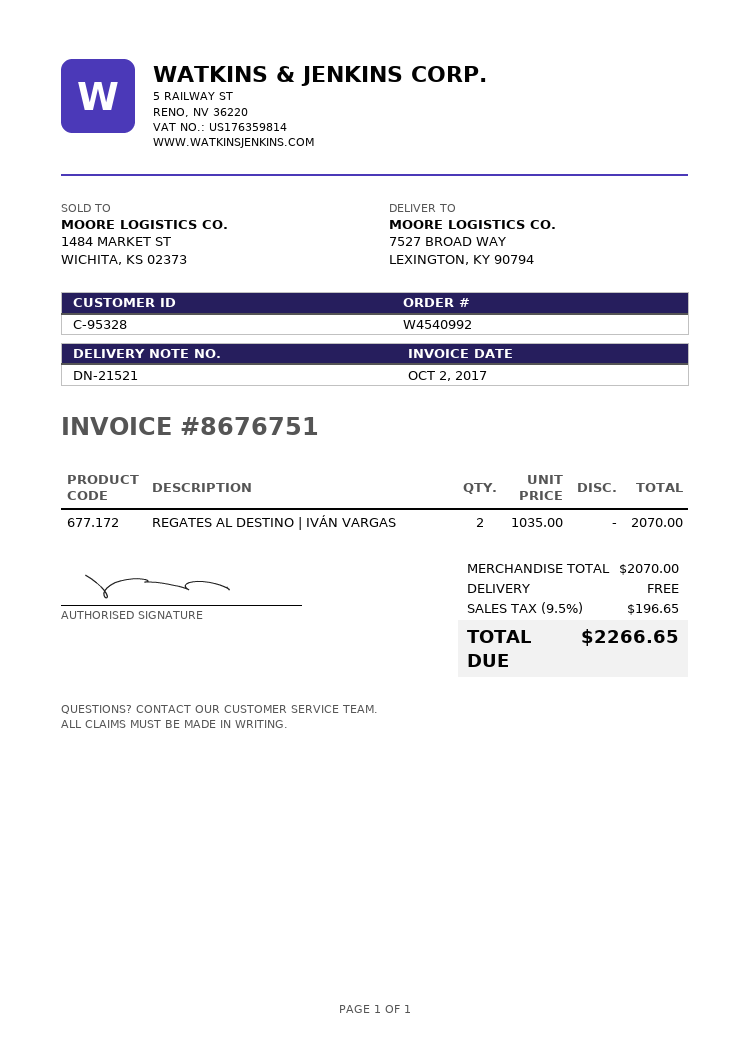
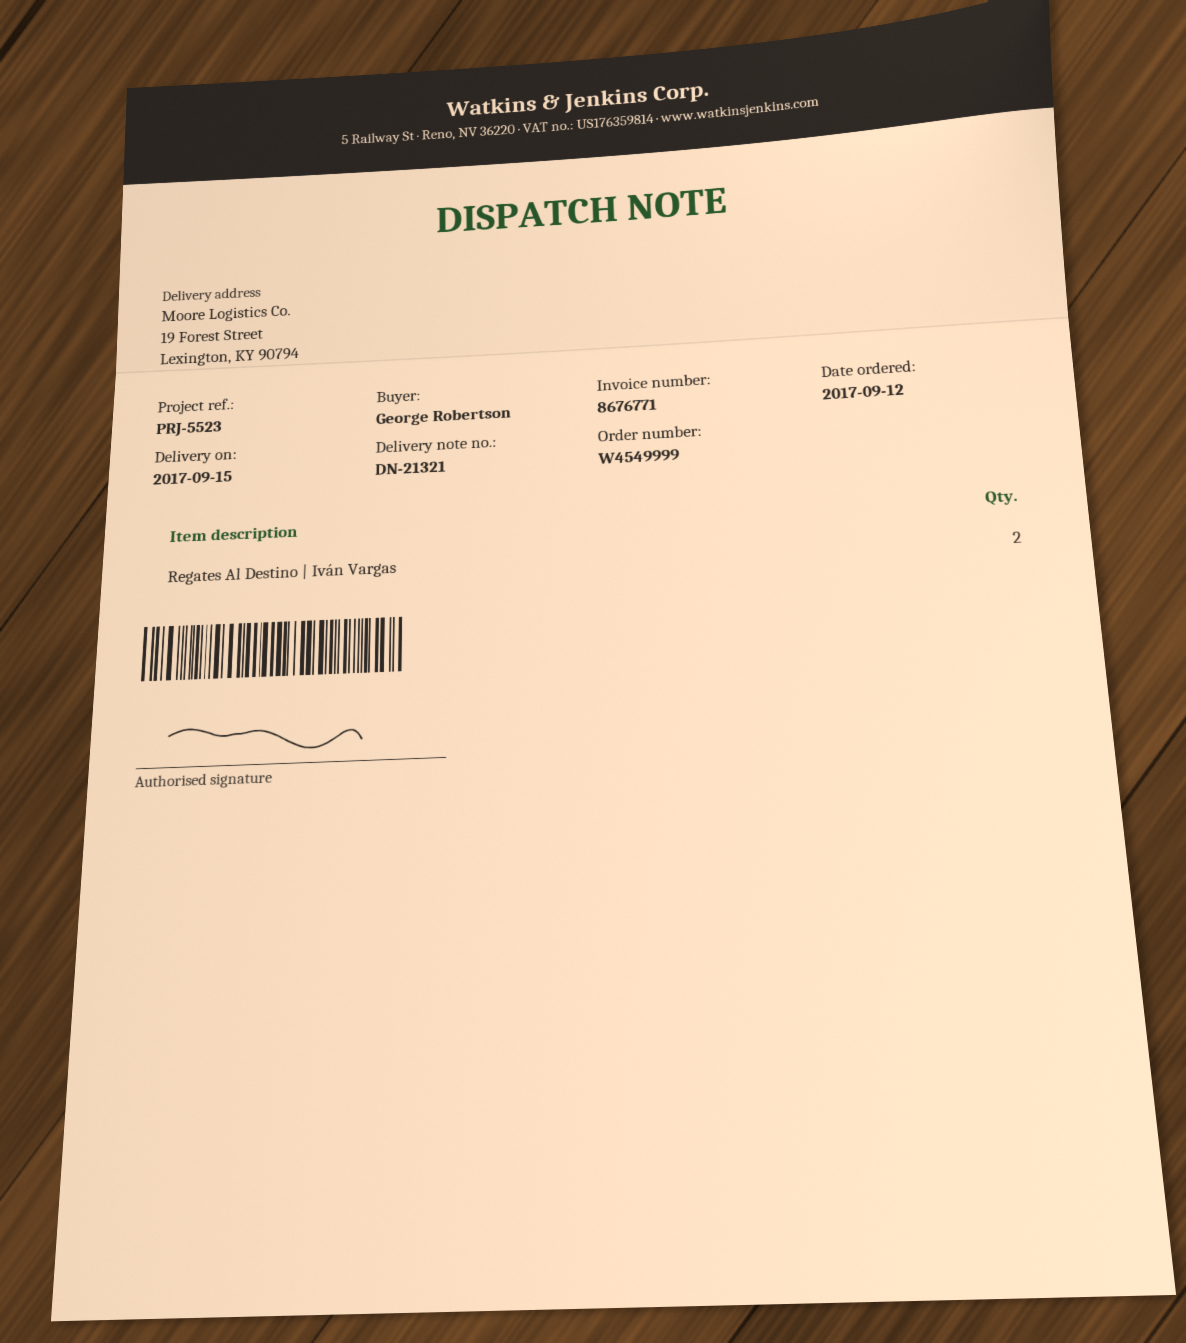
order number: W4540992 -> W4549999
delivery note number: DN-21521 -> DN-21321
invoice number: 8676751 -> 8676771
ship to: 7527 BROAD WAY, LEXINGTON, KY 90794 -> 19 Forest Street, Lexington, KY 90794

